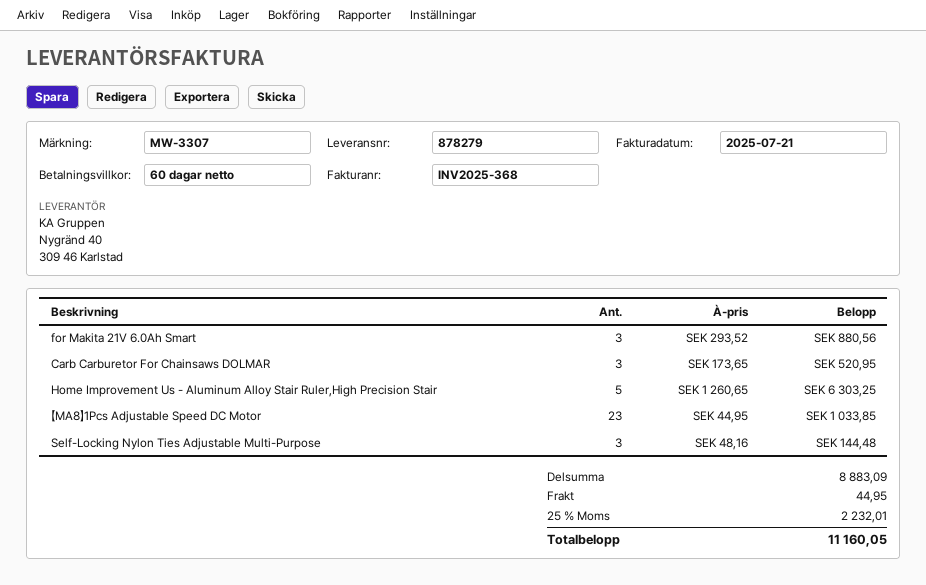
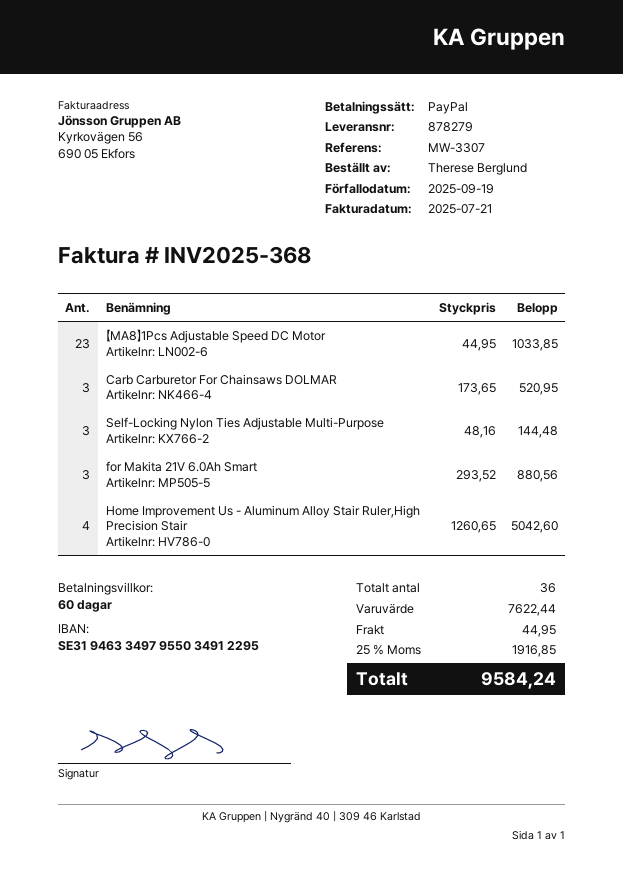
Home Improvement Us - Aluminum Alloy Stair Ruler,High Precision Stair: 5 x 1260.65 = 6303.25 -> 4 x 1260.65 = 5042.60
subtotal: 8883.09 -> 7622.44
tax: 25% = 2232.01 -> 25% = 1916.85
total: 11160.05 -> 9584.24

